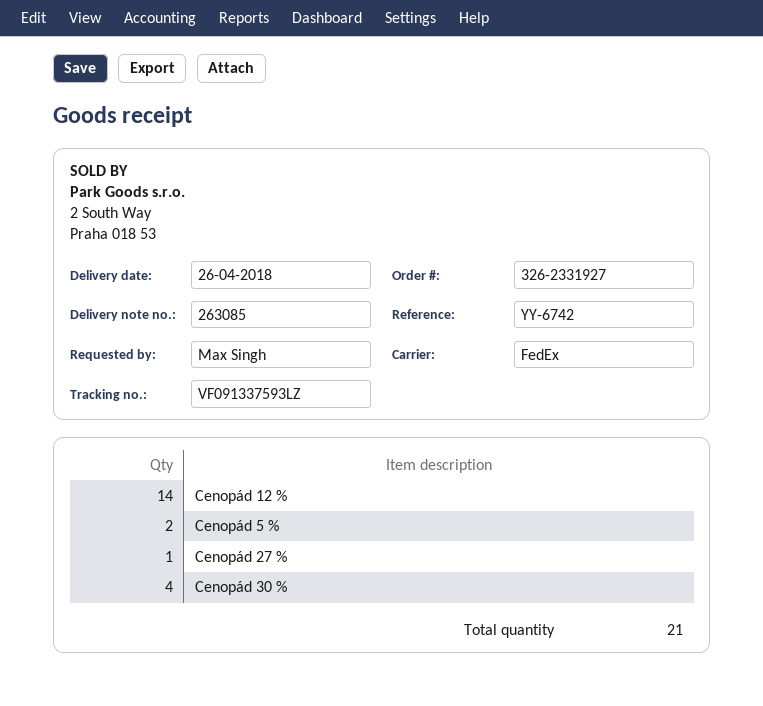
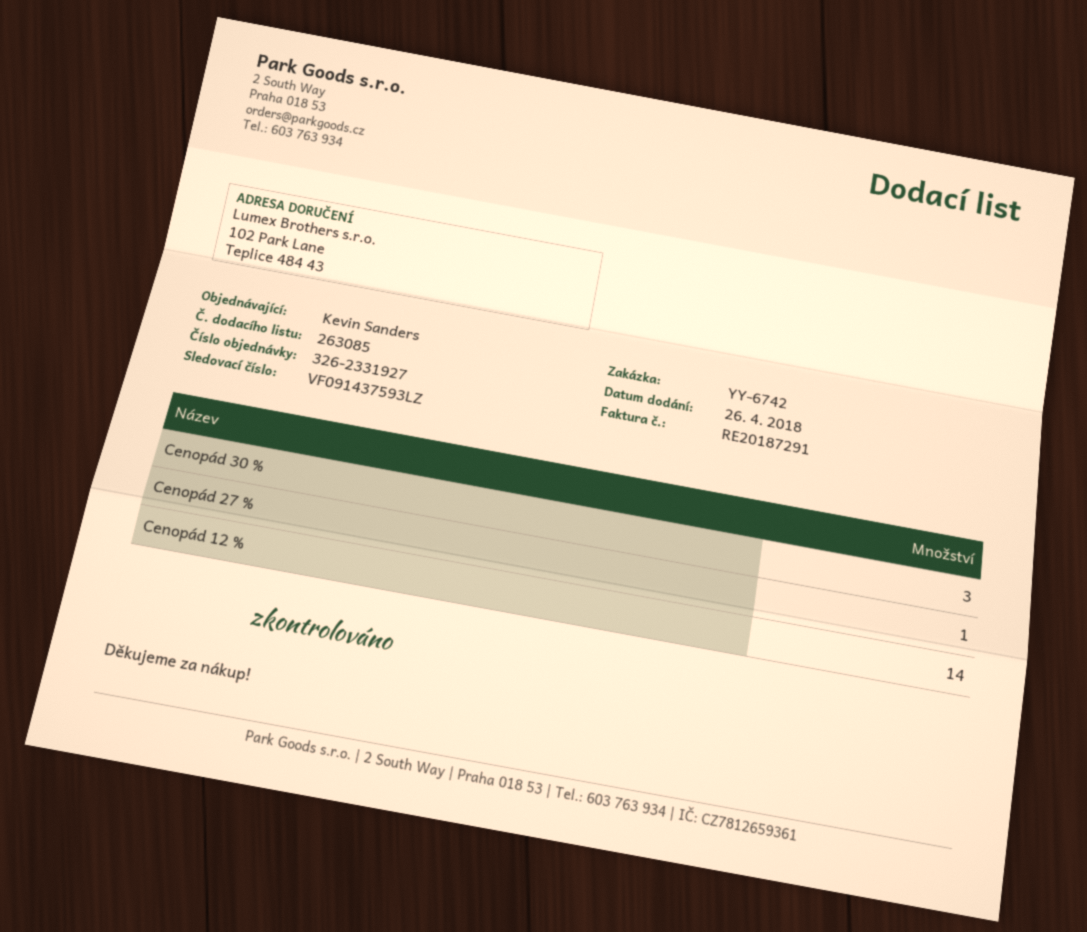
ordered by: Max Singh -> Kevin Sanders
tracking number: VF091337593LZ -> VF091437593LZ
Cenopád 5 %: 2 -> none
Cenopád 30 %: 4 -> 3

